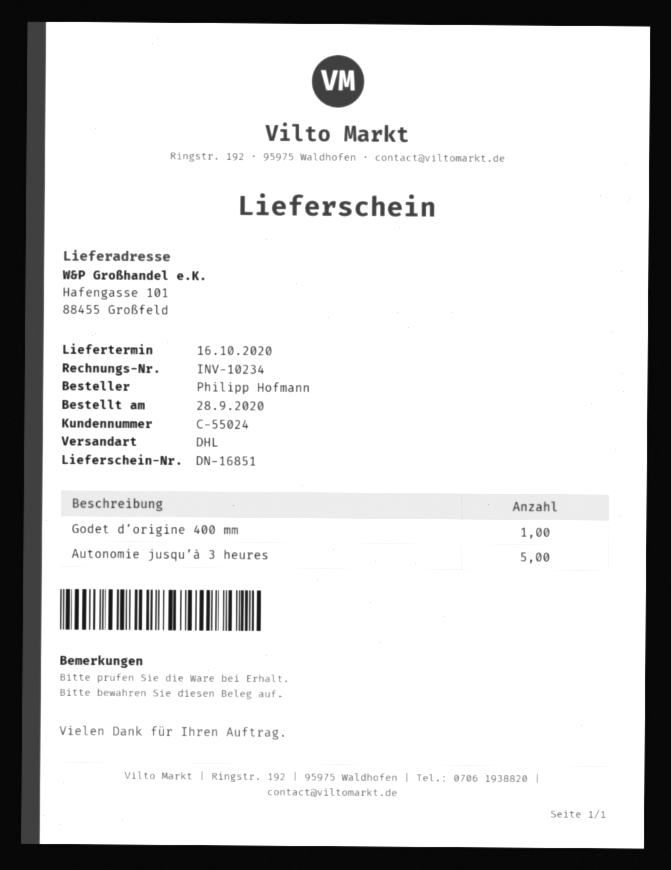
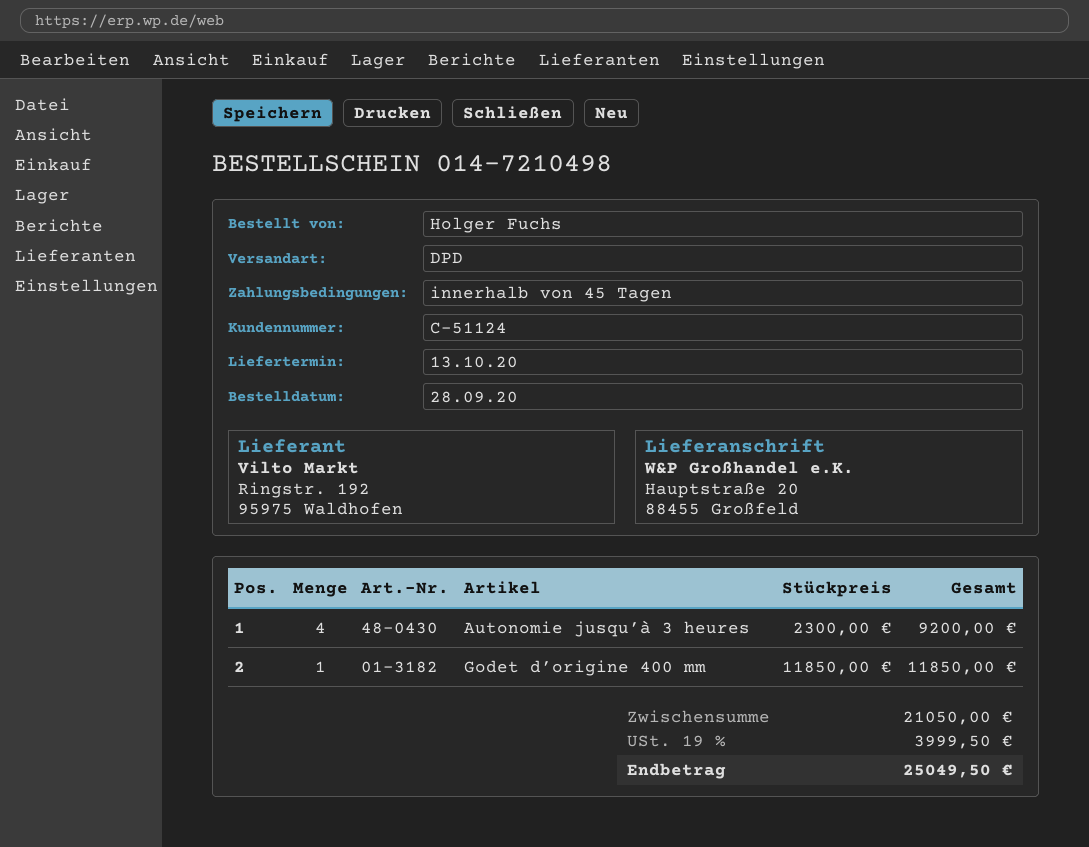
delivery date: 2020-10-16 -> 2020-10-13
customer number: C-55024 -> C-51124
ordered by: Philipp Hofmann -> Holger Fuchs
shipping method: DHL -> DPD
ship to: Hafengasse 101, 88455 Großfeld -> Hauptstraße 20, 88455 Großfeld
Autonomie jusqu’à 3 heures: 5 -> 4

